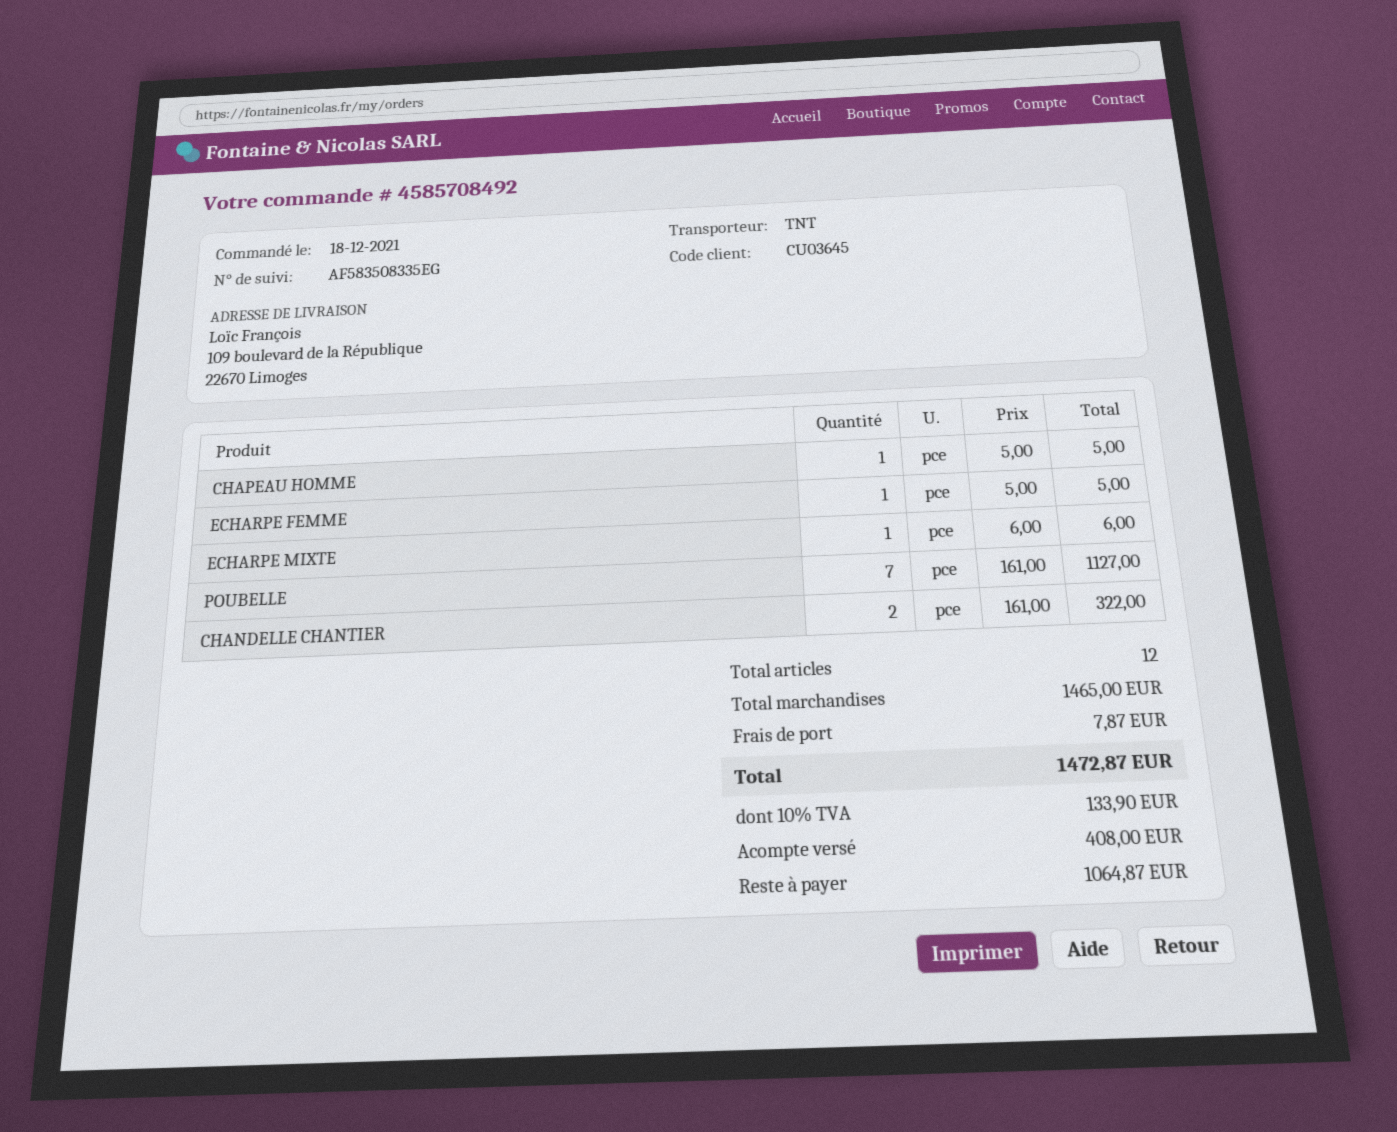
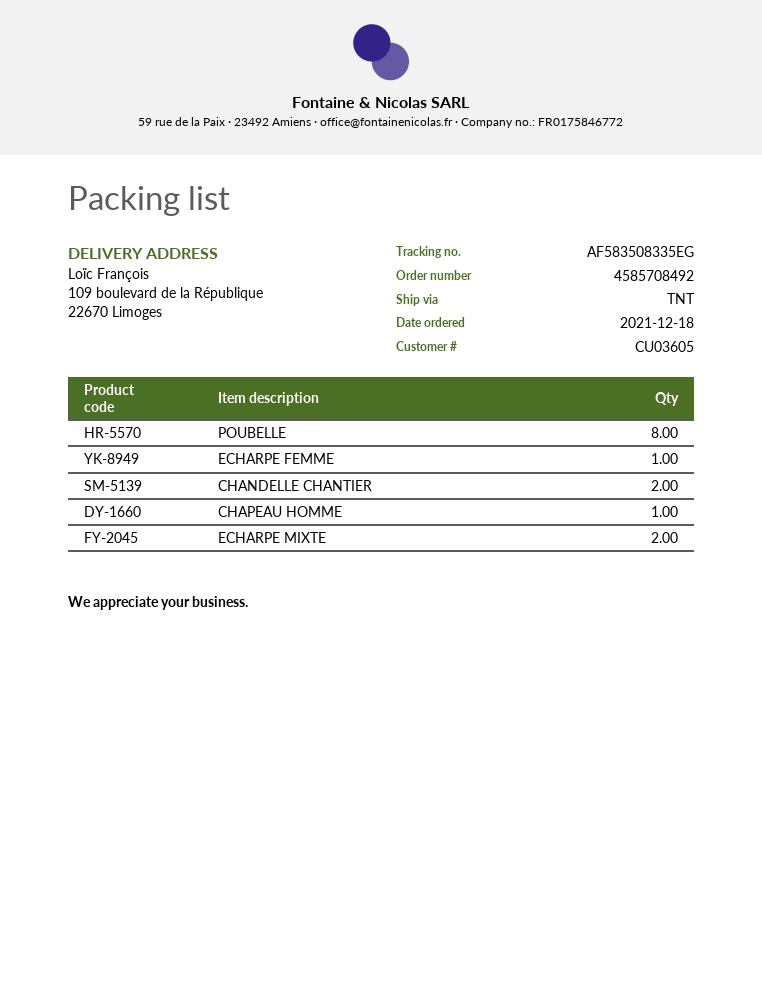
customer number: CU03645 -> CU03605
ECHARPE MIXTE: 1 -> 2
POUBELLE: 7 -> 8

